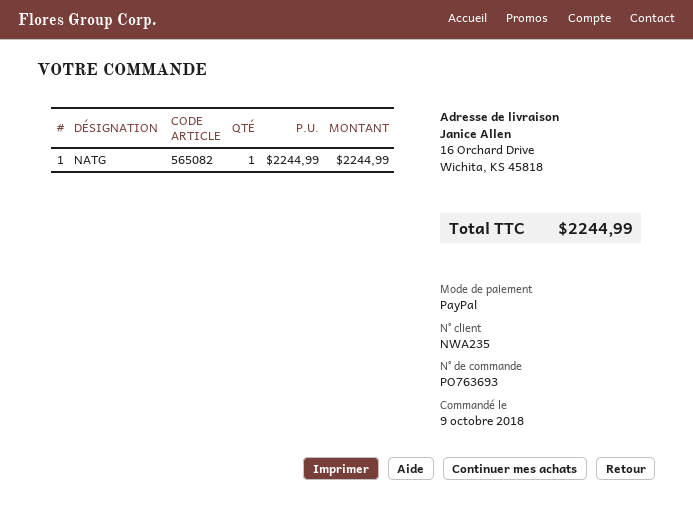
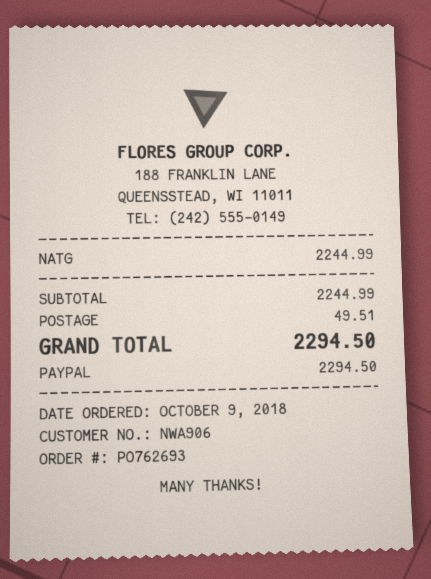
order number: PO763693 -> PO762693
customer number: NWA235 -> NWA906
shipping: none -> 49.51
total: 2244.99 -> 2294.50

